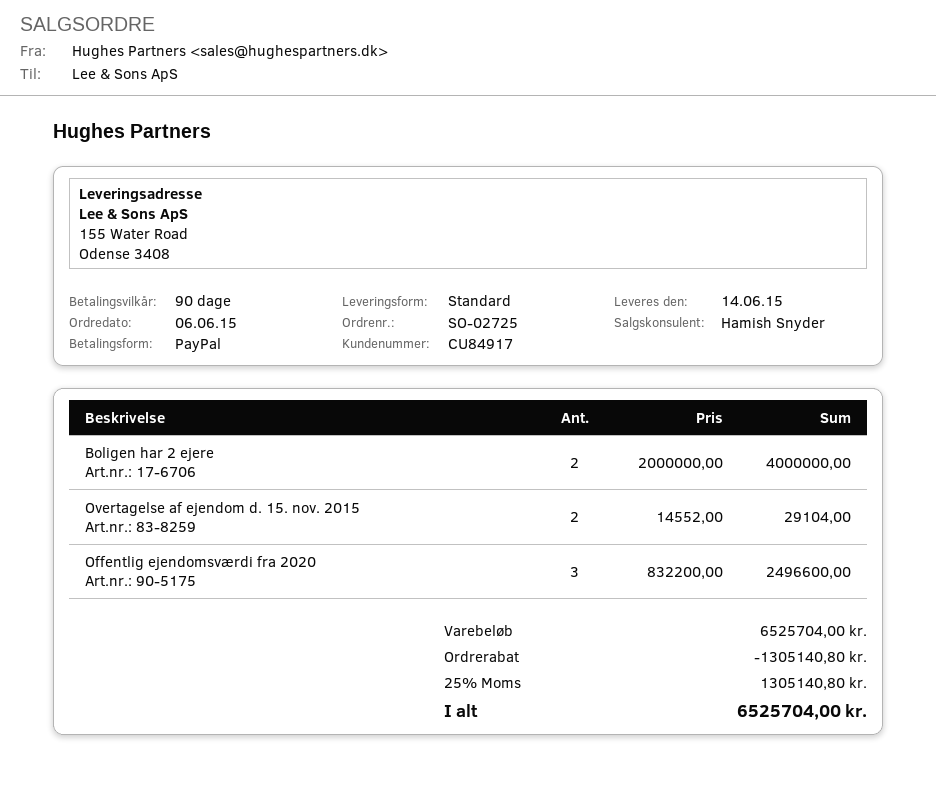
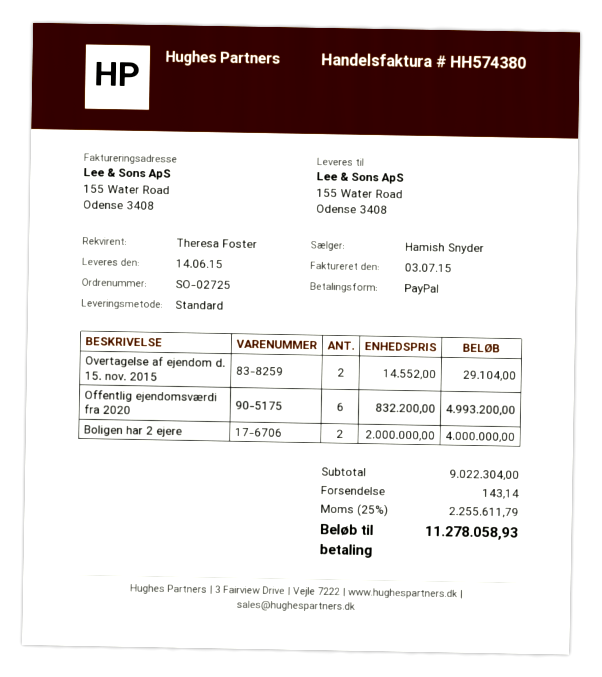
Offentlig ejendomsværdi fra 2020: 3 x 832200.00 = 2496600.00 -> 6 x 832200.00 = 4993200.00
subtotal: 6525704.00 -> 9022304.00
discount: 1305140.80 -> none
shipping: none -> 143.14
tax: 25% = 1305140.80 -> 25% = 2255611.79
total: 6525704.00 -> 11278058.93

